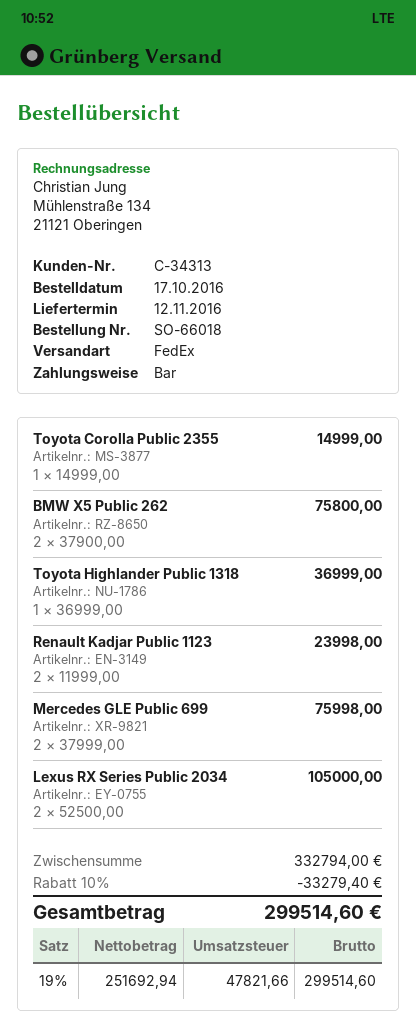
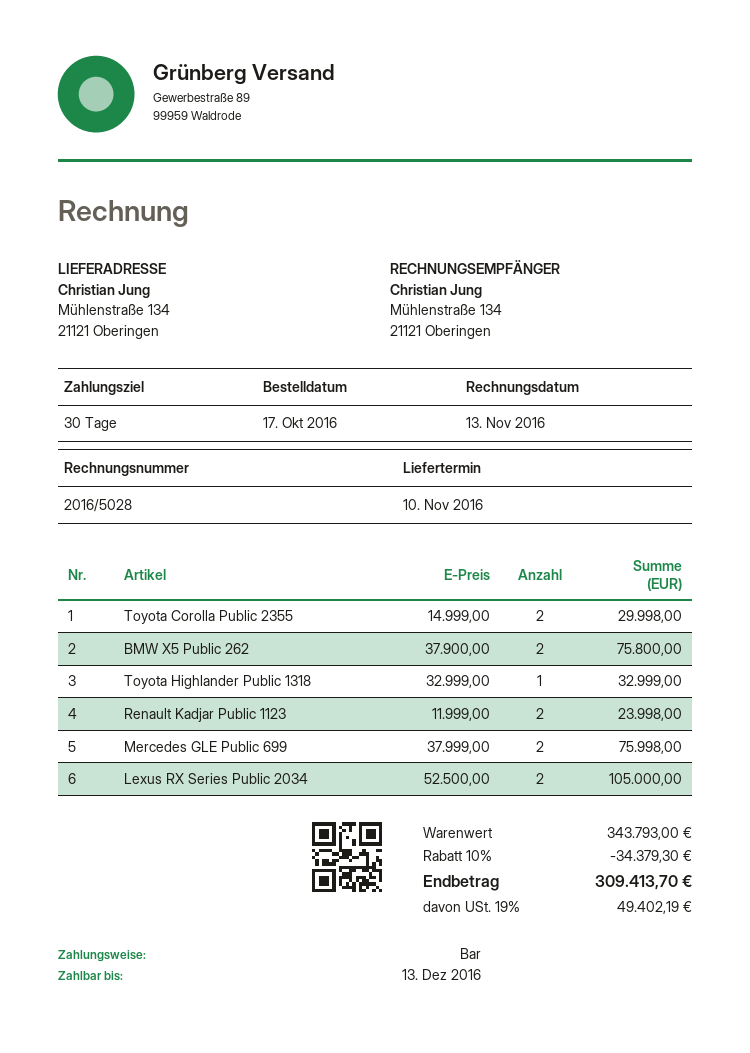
delivery date: 2016-11-12 -> 2016-11-10
Toyota Corolla Public 2355: 1 x 14999.00 = 14999.00 -> 2 x 14999.00 = 29998.00
Toyota Highlander Public 1318: 1 x 36999.00 = 36999.00 -> 1 x 32999.00 = 32999.00
subtotal: 332794.00 -> 343793.00
discount: 10% = 33279.40 -> 10% = 34379.30
tax: 19% = 47821.66 -> 19% = 49402.19
total: 299514.60 -> 309413.70

